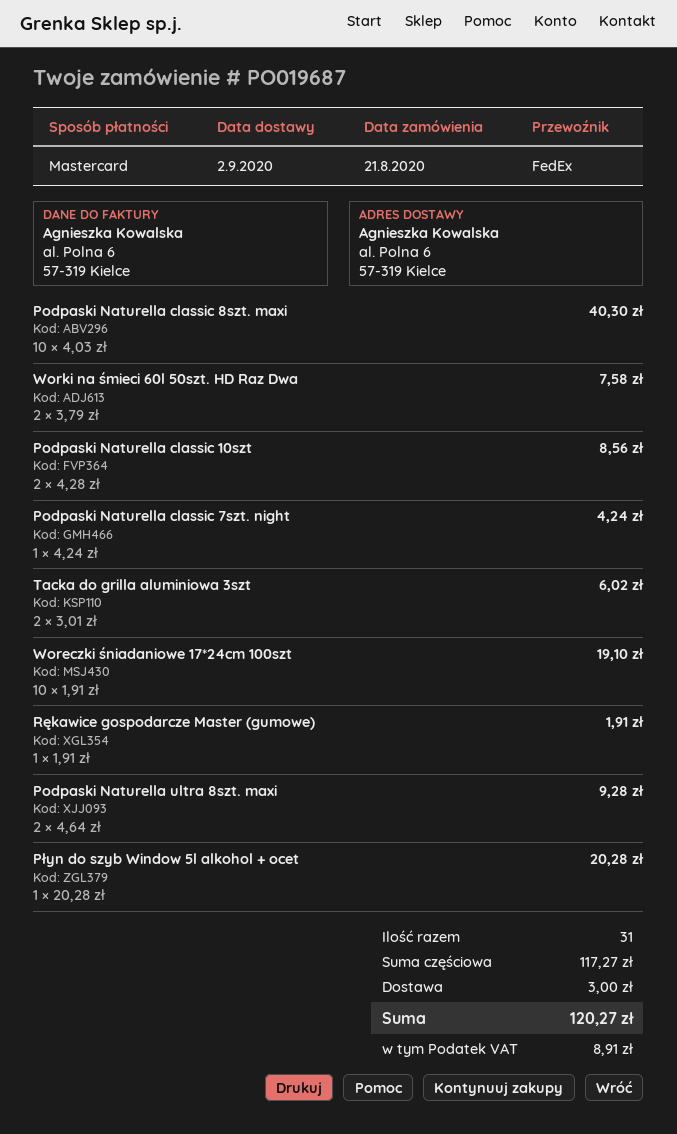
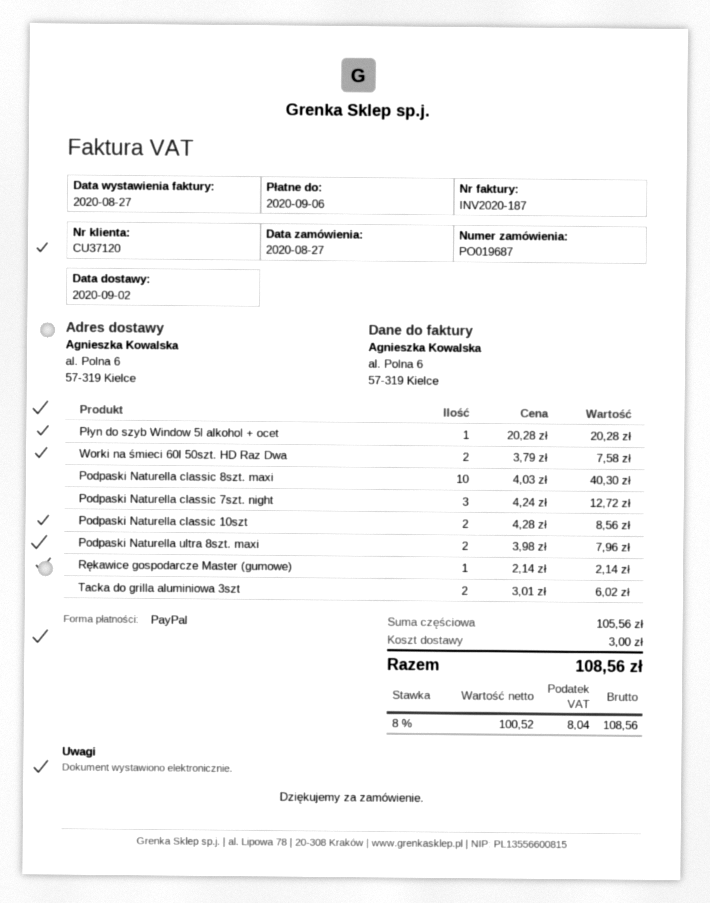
order date: 2020-08-21 -> 2020-08-27
payment method: Mastercard -> PayPal
Podpaski Naturella classic 7szt. night: 1 x 4.24 = 4.24 -> 3 x 4.24 = 12.72
Woreczki śniadaniowe 17*24cm 100szt: 10 x 1.91 = 19.10 -> none
Rękawice gospodarcze Master (gumowe): 1 x 1.91 = 1.91 -> 1 x 2.14 = 2.14
Podpaski Naturella ultra 8szt. maxi: 2 x 4.64 = 9.28 -> 2 x 3.98 = 7.96
subtotal: 117.27 -> 105.56
tax: 8.91 -> 8.04
total: 120.27 -> 108.56

